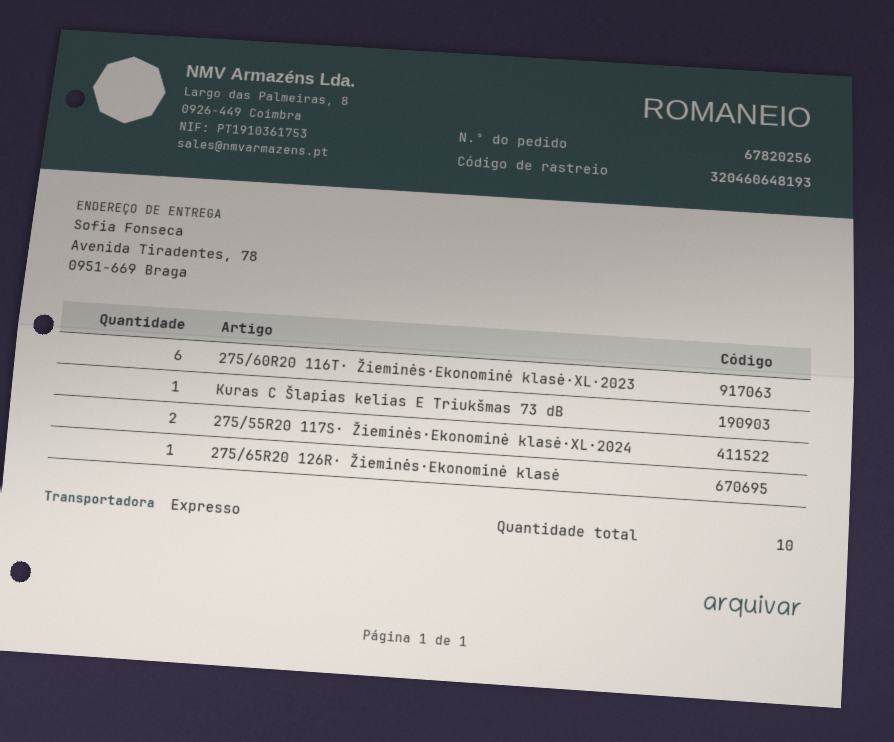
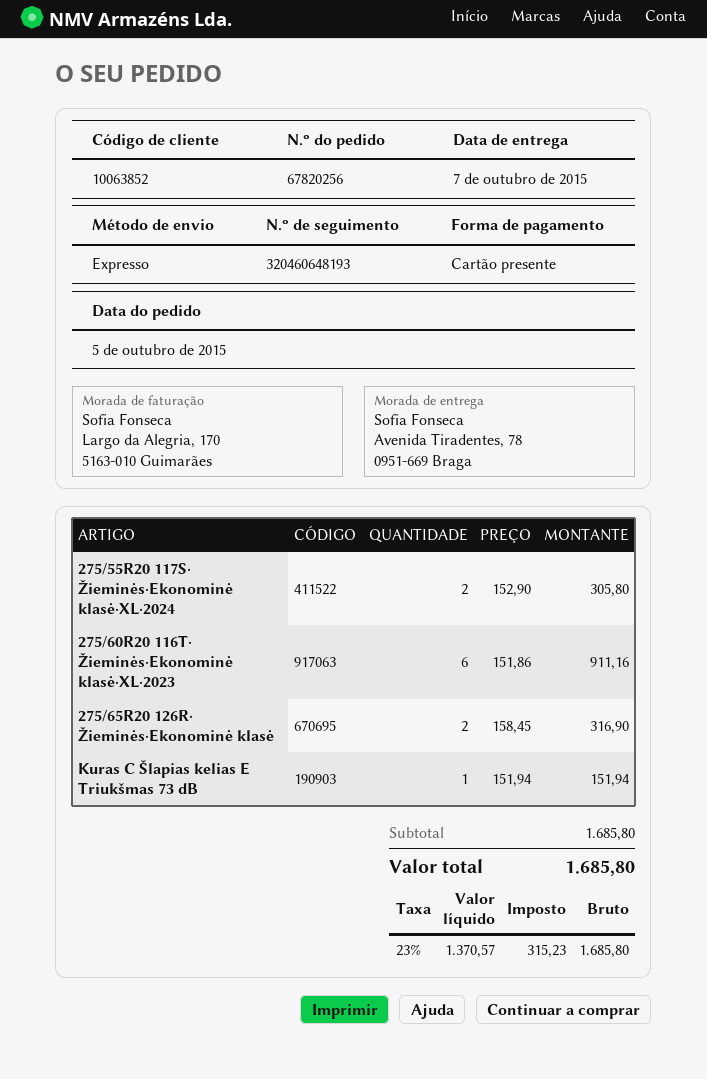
275/65R20 126R· Žieminės·Ekonominė klasė: 1 -> 2

